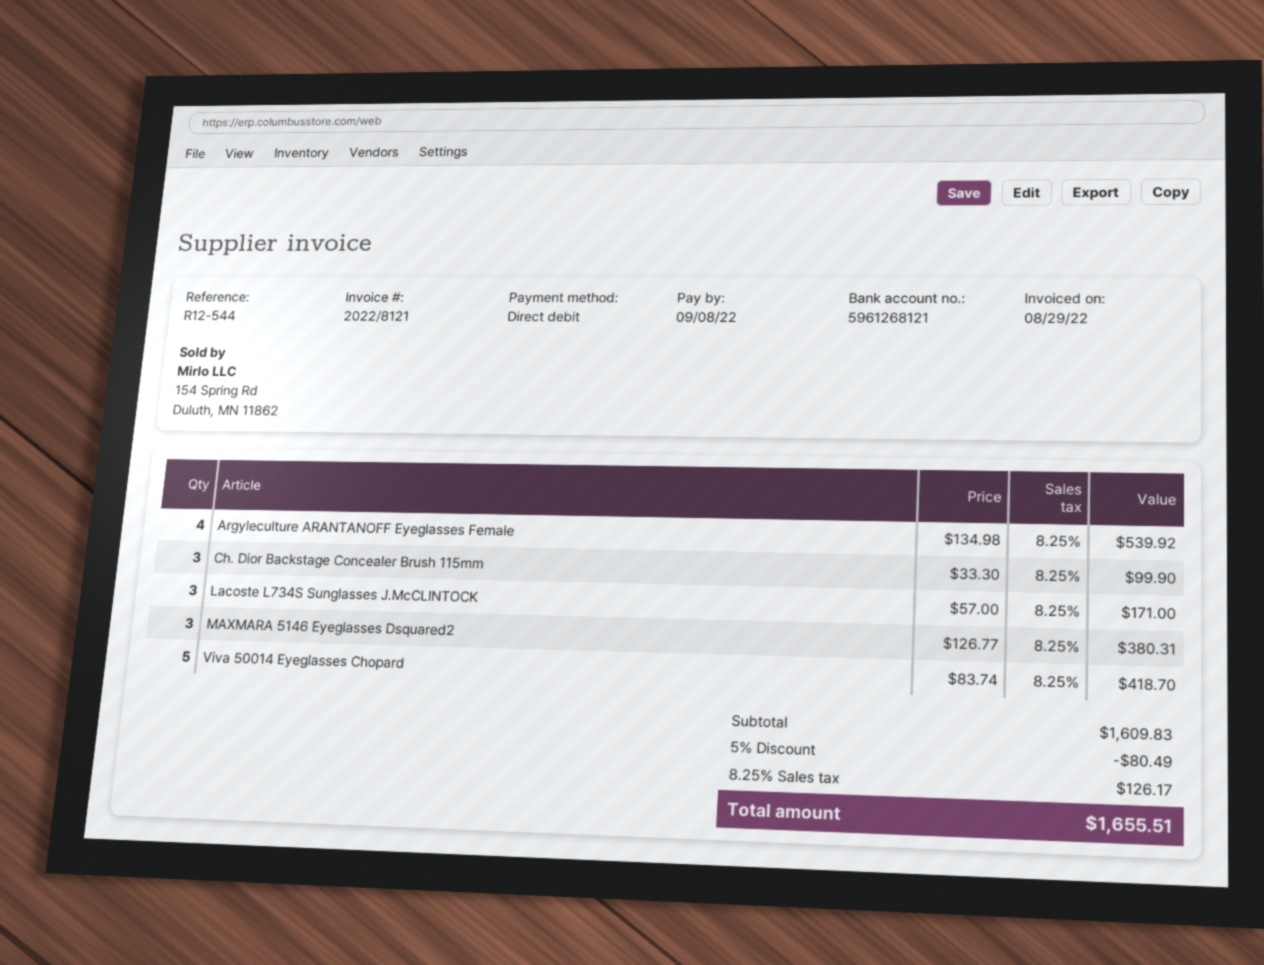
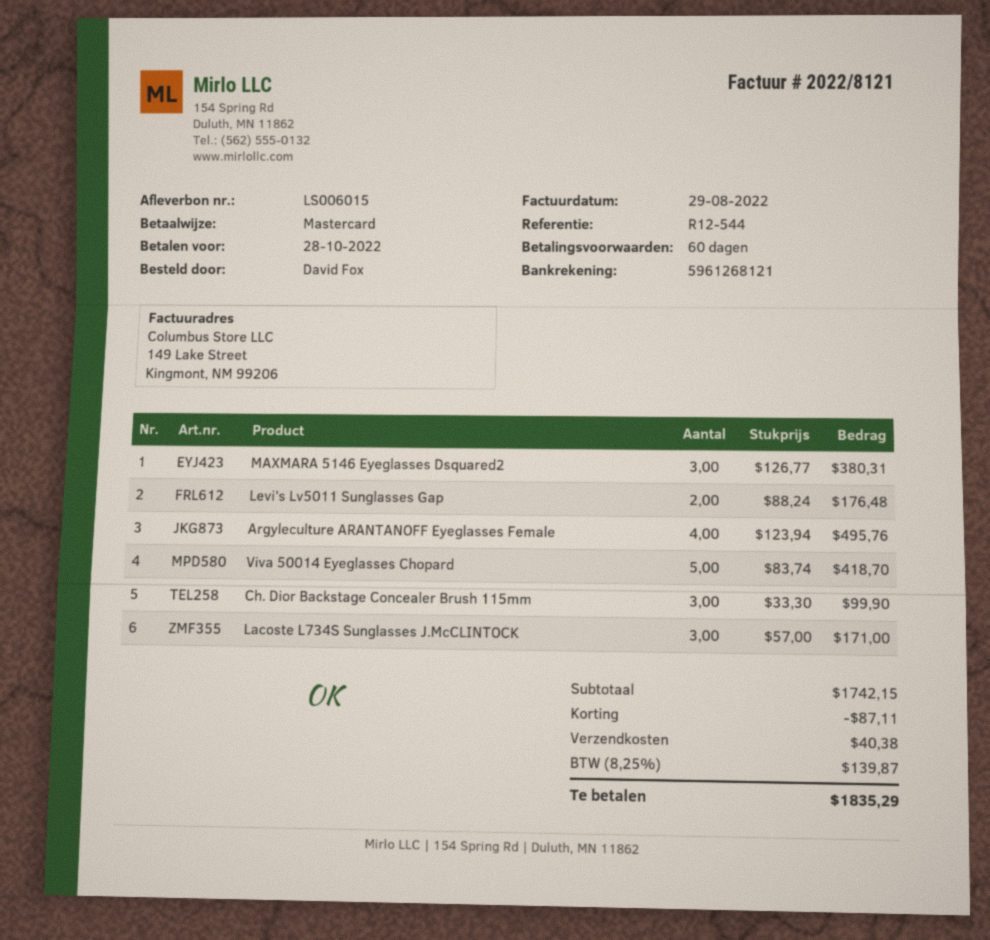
due date: 2022-09-08 -> 2022-10-28
payment method: direct debit -> Mastercard
Argyleculture ARANTANOFF Eyeglasses Female: 4 x 134.98 = 539.92 -> 4 x 123.94 = 495.76
Levi's Lv5011 Sunglasses Gap: none -> 2 x 88.24 = 176.48
subtotal: 1609.83 -> 1742.15
discount: 80.49 -> 87.11
shipping: none -> 40.38
tax: 8.25% = 126.17 -> 8.25% = 139.87
total: 1655.51 -> 1835.29

